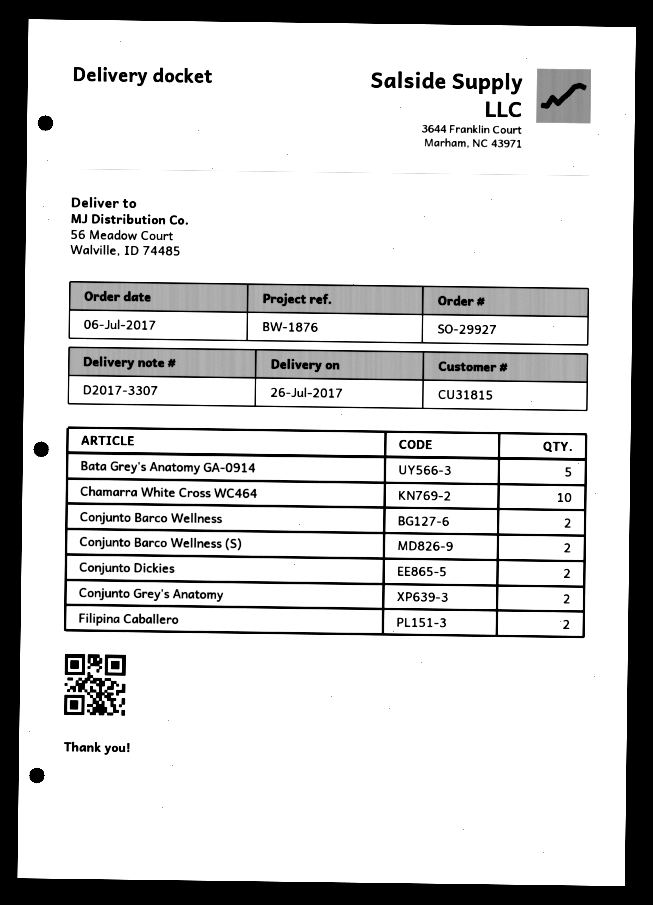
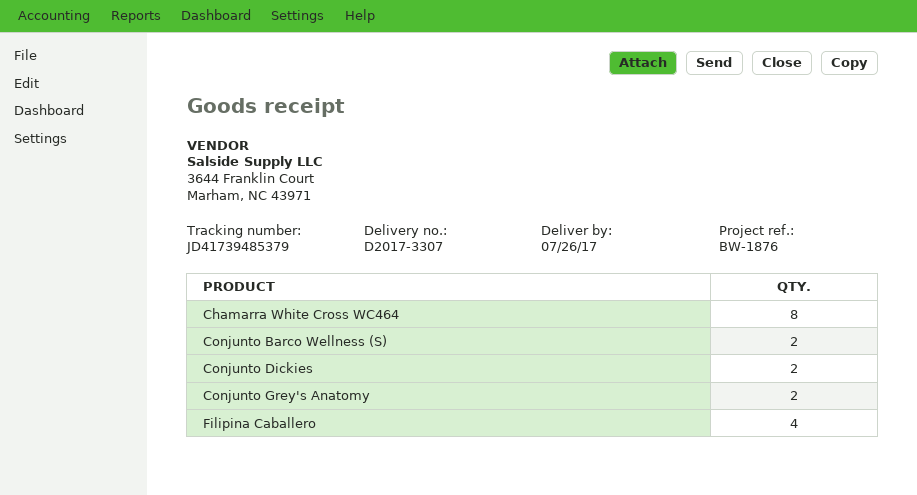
Bata Grey's Anatomy GA-0914: 5 -> none
Chamarra White Cross WC464: 10 -> 8
Conjunto Barco Wellness: 2 -> none
Filipina Caballero: 2 -> 4

